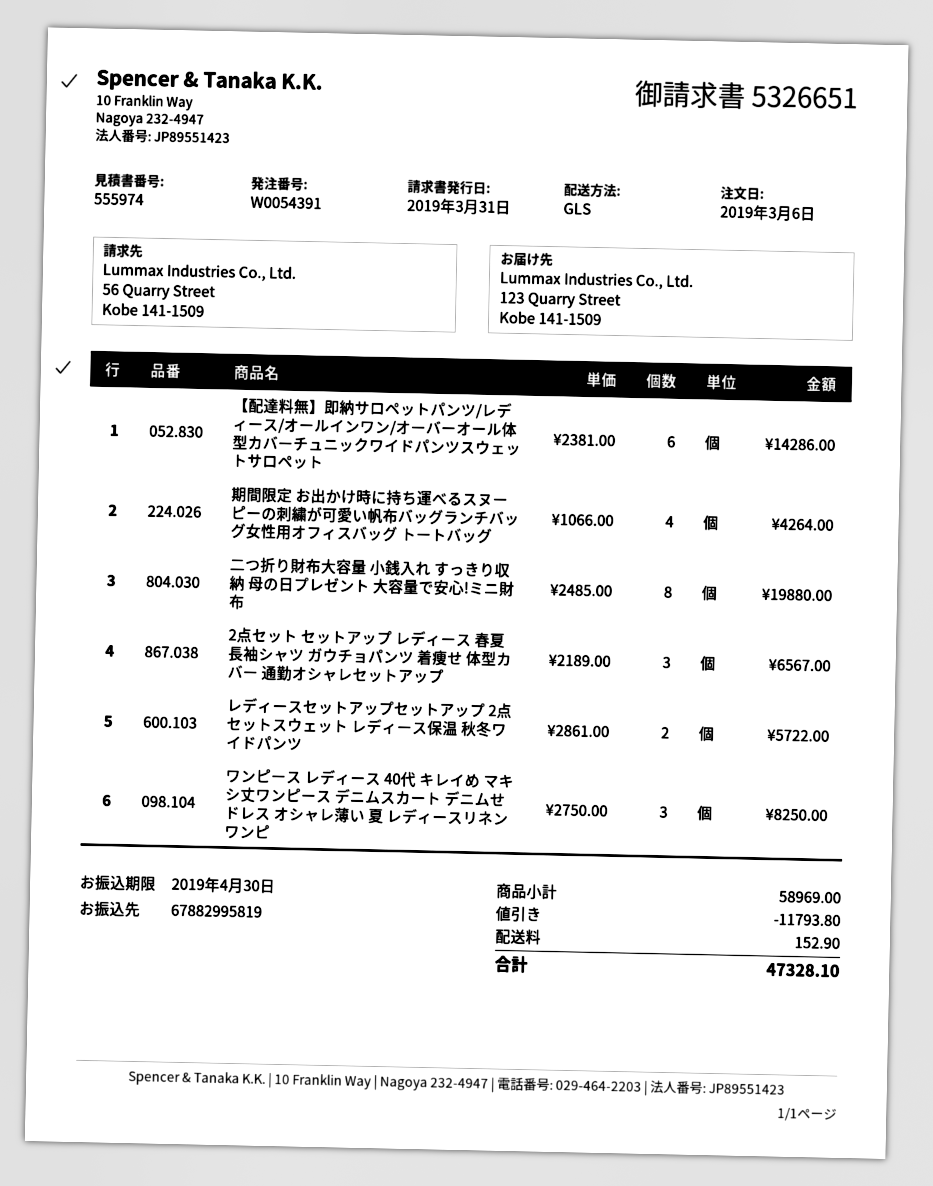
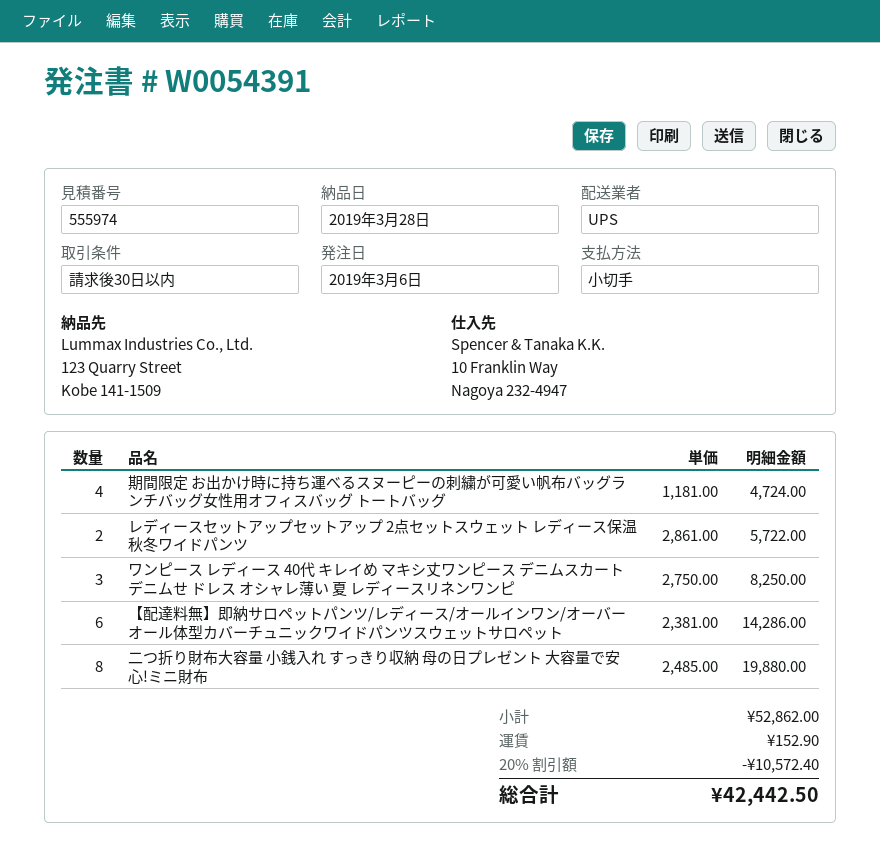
shipping method: GLS -> UPS
期間限定 お出かけ時に持ち運べるスヌーピーの刺繍が可愛い帆布バッグランチバッグ女性用オフィスバッグ トートバッグ: 4 x 1066.00 = 4264.00 -> 4 x 1181.00 = 4724.00
2点セット セットアップ レディース 春夏 長袖シャツ ガウチョパンツ 着痩せ 体型カバー 通勤オシャレセットアップ: 3 x 2189.00 = 6567.00 -> none
subtotal: 58969.00 -> 52862.00
discount: 11793.80 -> 10572.40
total: 47328.10 -> 42442.50

